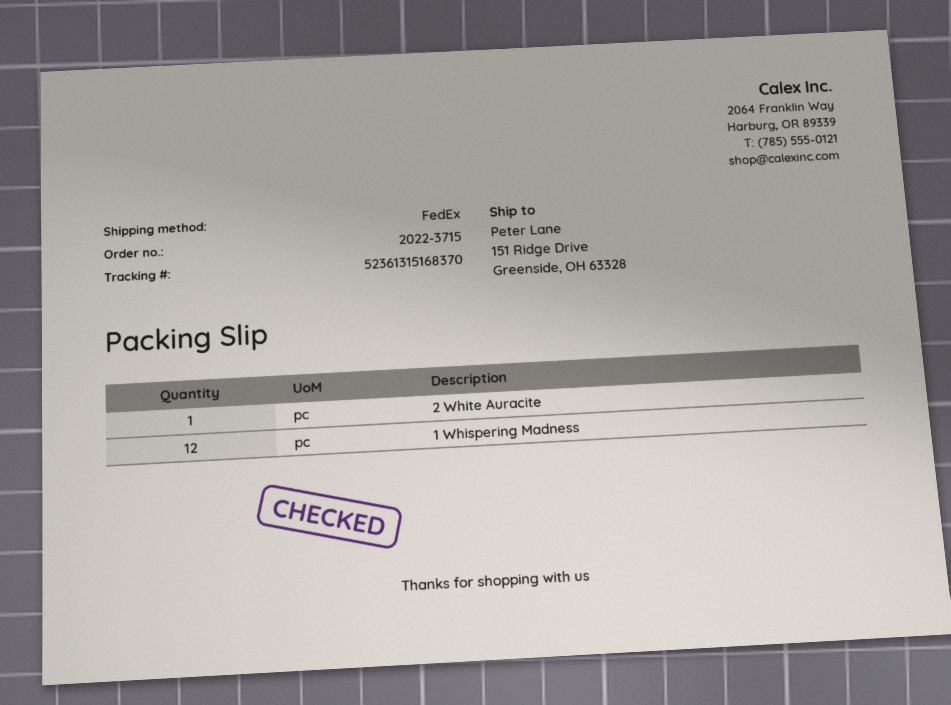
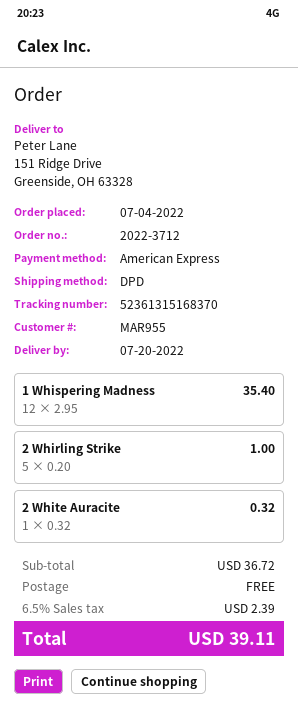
order number: 2022-3715 -> 2022-3712
shipping method: FedEx -> DPD
2 Whirling Strike: none -> 5

